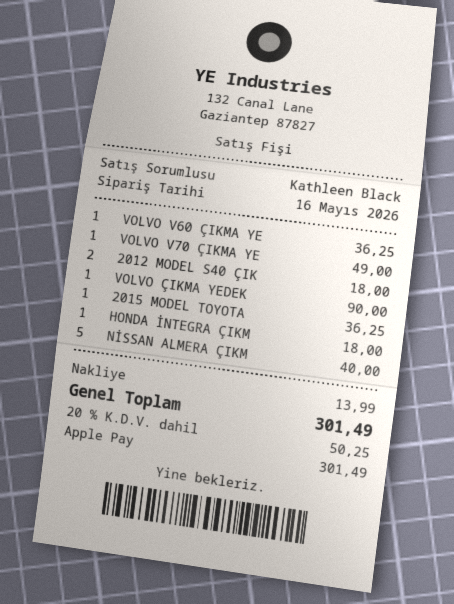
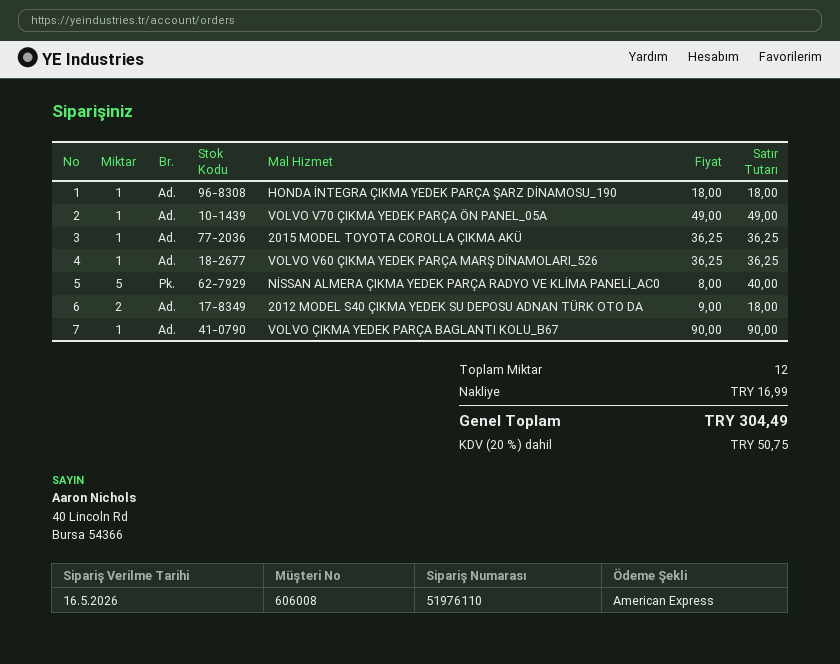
payment method: Apple Pay -> American Express
shipping: 13.99 -> 16.99
tax: 20% = 50.25 -> 20% = 50.75
total: 301.49 -> 304.49

